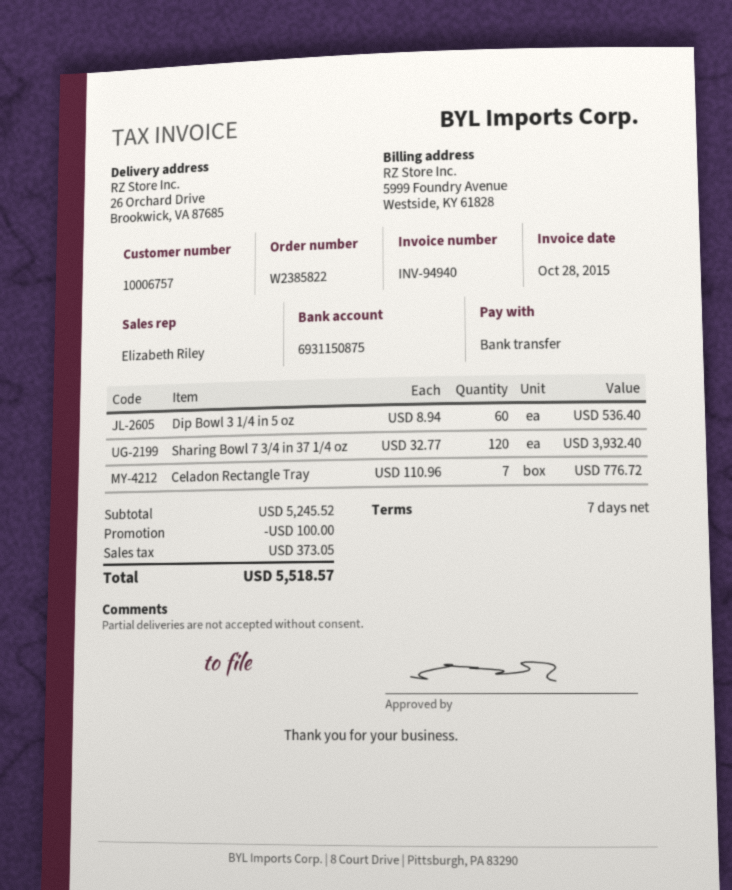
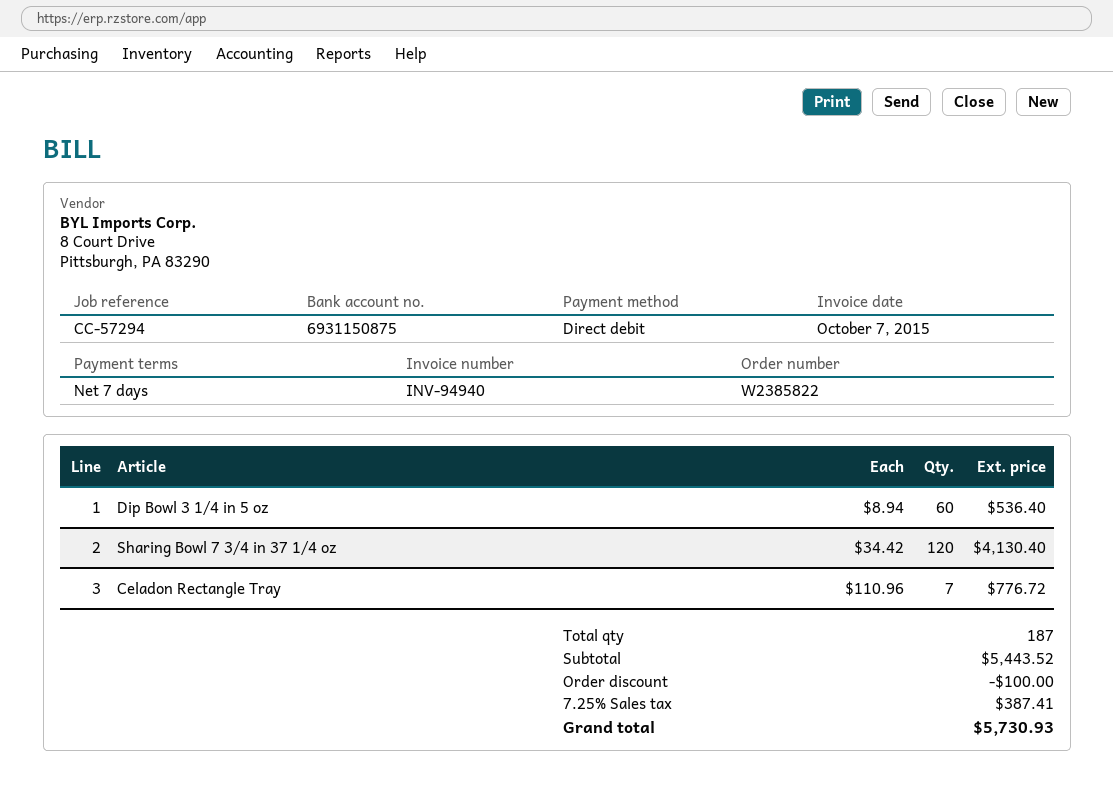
invoice date: 2015-10-28 -> 2015-10-07
payment method: bank transfer -> direct debit
Sharing Bowl 7 3/4 in 37 1/4 oz: 120 x 32.77 = 3932.40 -> 120 x 34.42 = 4130.40
subtotal: 5245.52 -> 5443.52
tax: 373.05 -> 387.41
total: 5518.57 -> 5730.93

